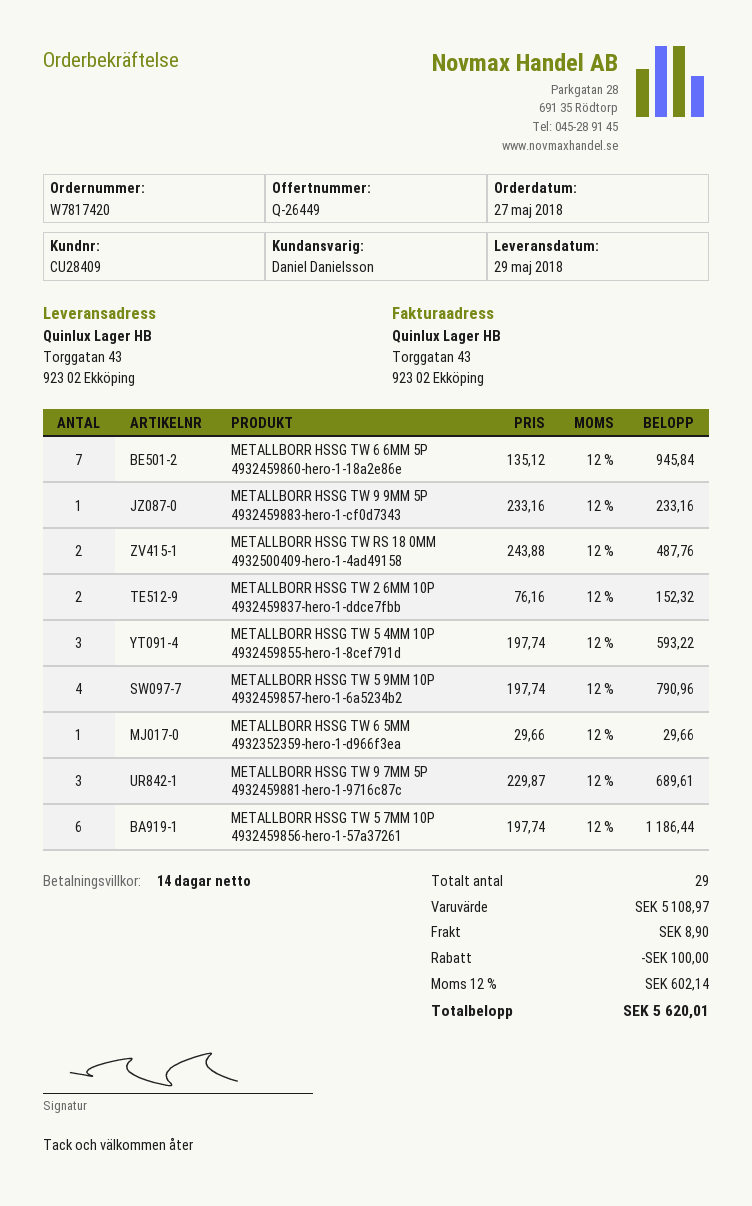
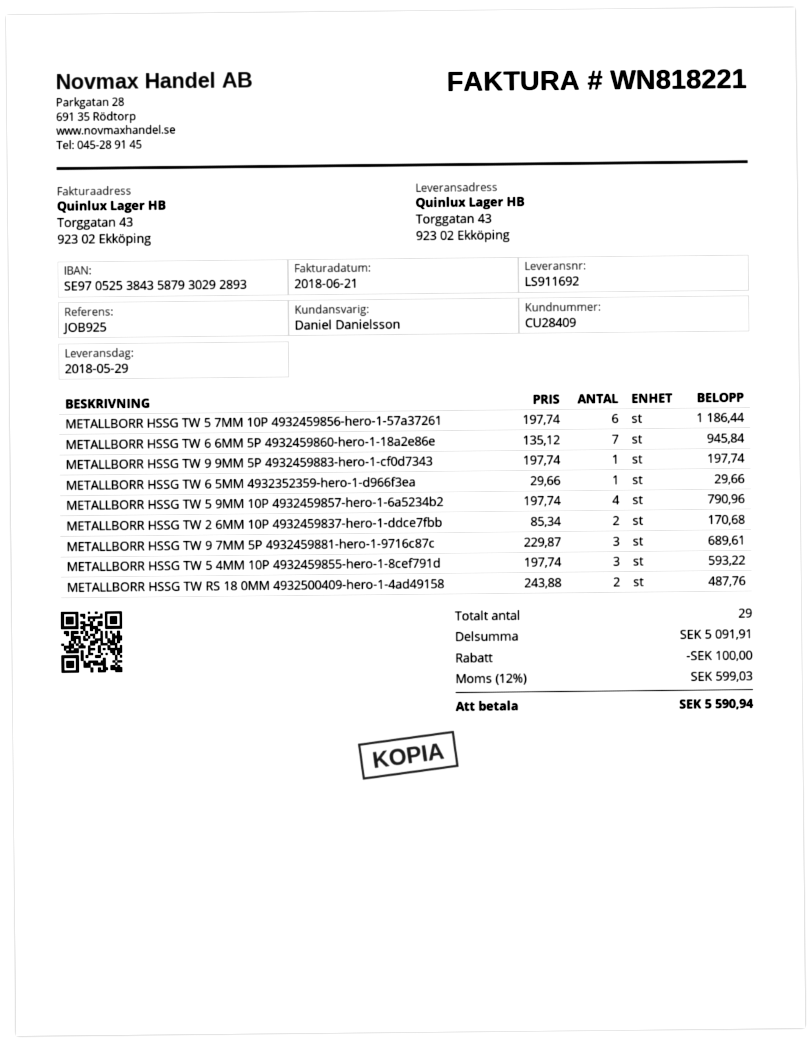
METALLBORR HSSG TW 9 9MM 5P 4932459883-hero-1-cf0d7343: 1 x 233.16 = 233.16 -> 1 x 197.74 = 197.74
METALLBORR HSSG TW 2 6MM 10P 4932459837-hero-1-ddce7fbb: 2 x 76.16 = 152.32 -> 2 x 85.34 = 170.68
subtotal: 5108.97 -> 5091.91
shipping: 8.90 -> none
tax: 12% = 602.14 -> 12% = 599.03
total: 5620.01 -> 5590.94

